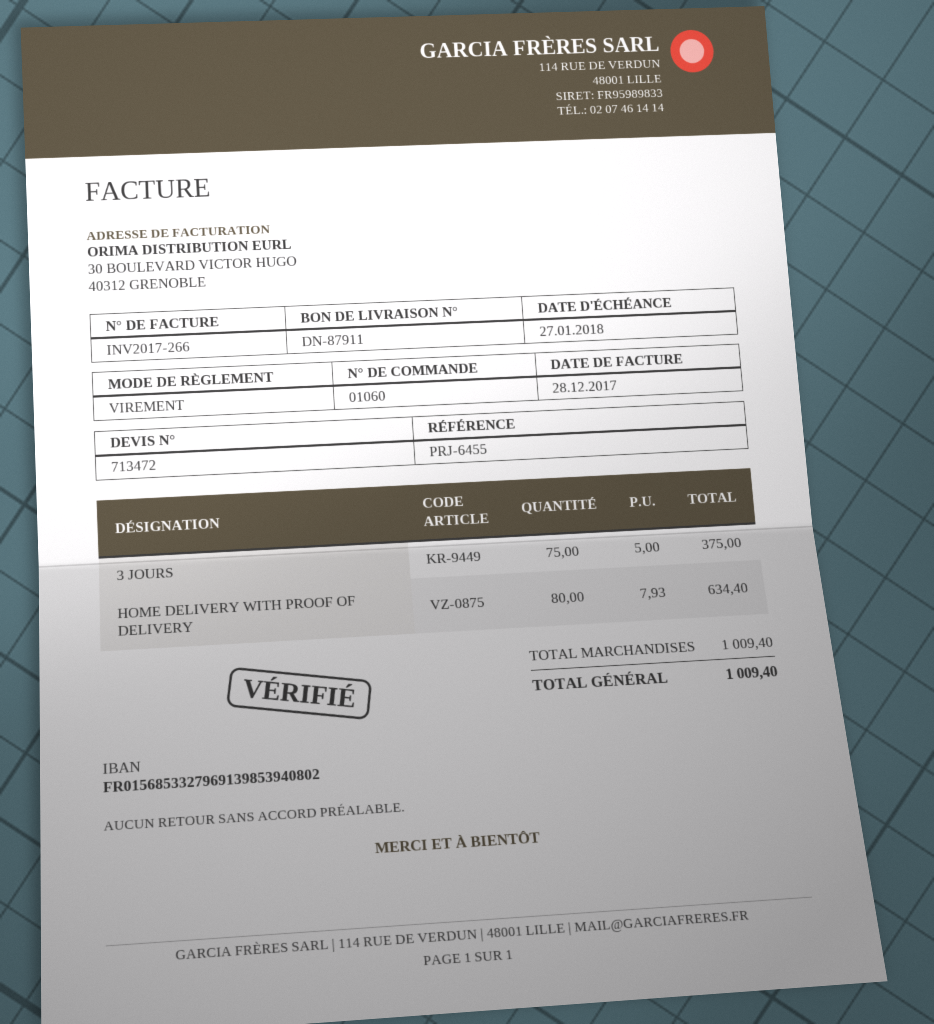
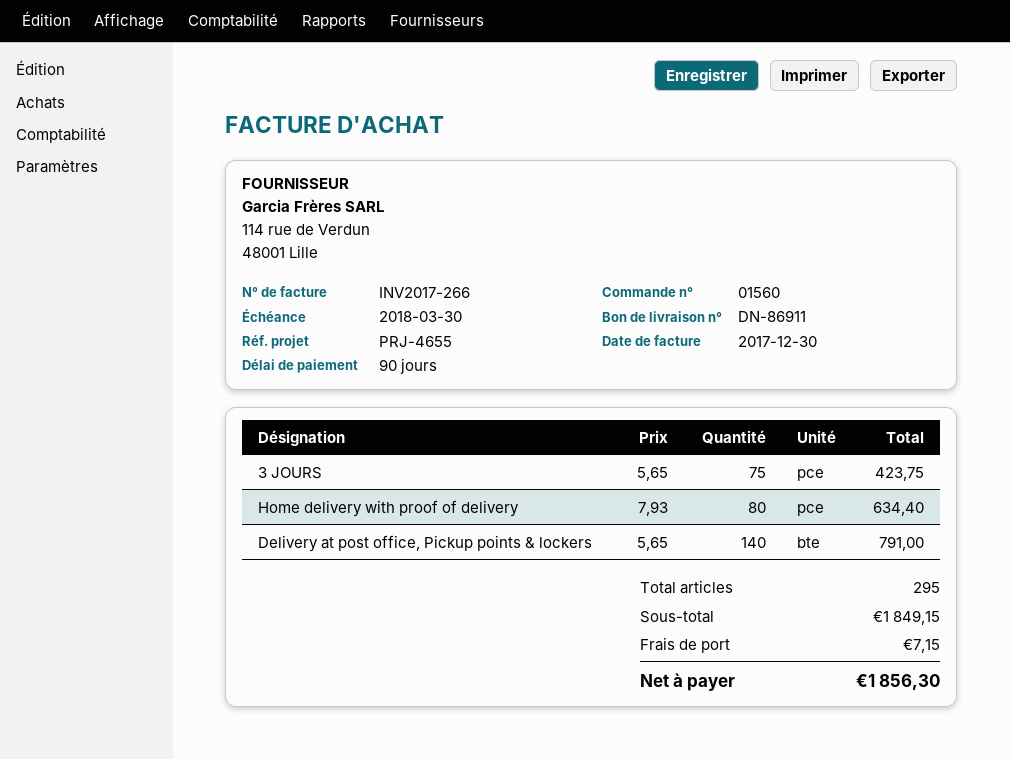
order number: 01060 -> 01560
delivery note number: DN-87911 -> DN-86911
invoice date: 2017-12-28 -> 2017-12-30
due date: 2018-01-27 -> 2018-03-30
reference: PRJ-6455 -> PRJ-4655
3 JOURS: 75 x 5.00 = 375.00 -> 75 x 5.65 = 423.75
Delivery at post office, Pickup points & lockers: none -> 140 x 5.65 = 791.00
subtotal: 1009.40 -> 1849.15
shipping: none -> 7.15
total: 1009.40 -> 1856.30

